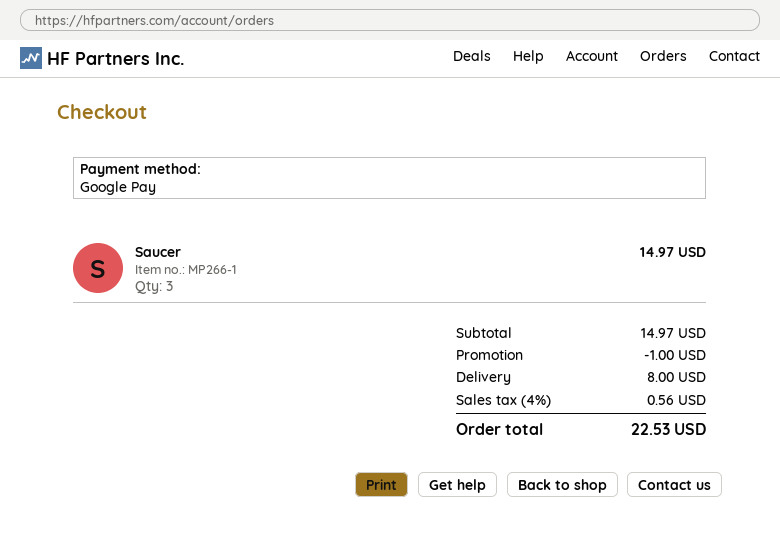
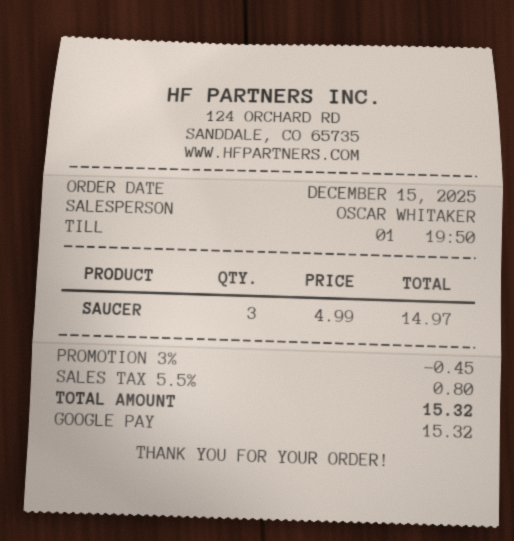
discount: 1.00 -> 0.45
shipping: 8.00 -> none
tax: 4% = 0.56 -> 5.5% = 0.80
total: 22.53 -> 15.32

